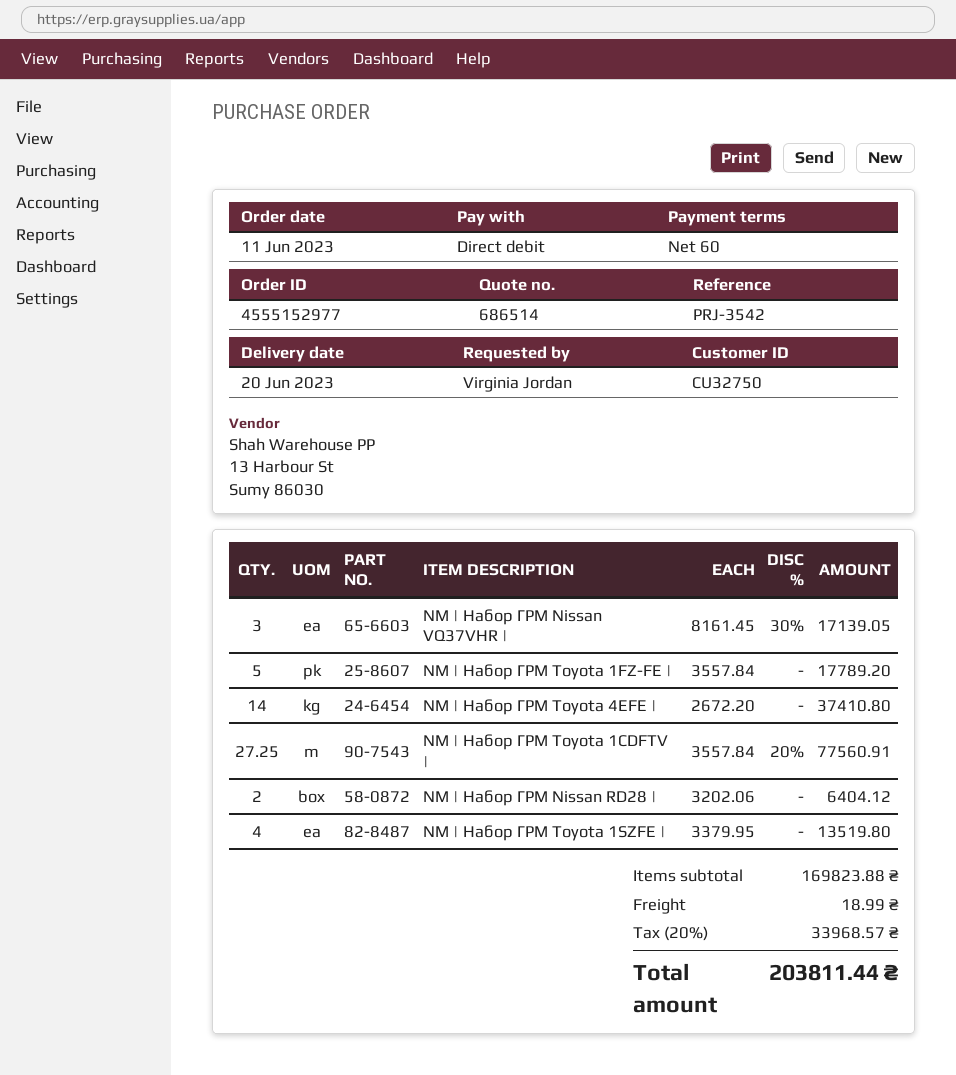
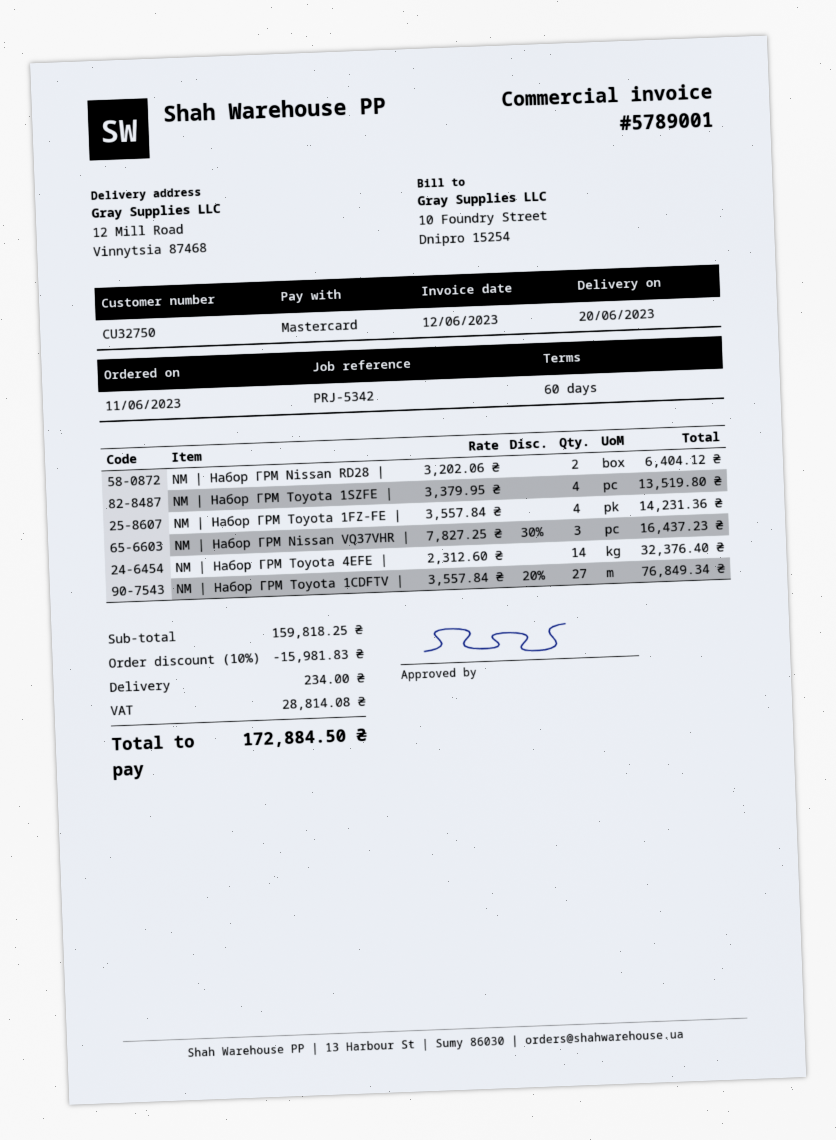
reference: PRJ-3542 -> PRJ-5342
payment method: direct debit -> Mastercard
NM | Набор ГРМ Nissan VQ37VHR |: 3 x 8161.45 - 30% = 17139.05 -> 3 x 7827.25 - 30% = 16437.23
NM | Набор ГРМ Toyota 1FZ-FE |: 5 x 3557.84 = 17789.20 -> 4 x 3557.84 = 14231.36
NM | Набор ГРМ Toyota 4EFE |: 14 x 2672.20 = 37410.80 -> 14 x 2312.60 = 32376.40
NM | Набор ГРМ Toyota 1CDFTV |: 27.25 x 3557.84 - 20% = 77560.91 -> 27 x 3557.84 - 20% = 76849.34
subtotal: 169823.88 -> 159818.25
discount: none -> 10% = 15981.83
shipping: 18.99 -> 234.00
tax: 33968.57 -> 28814.08
total: 203811.44 -> 172884.50

